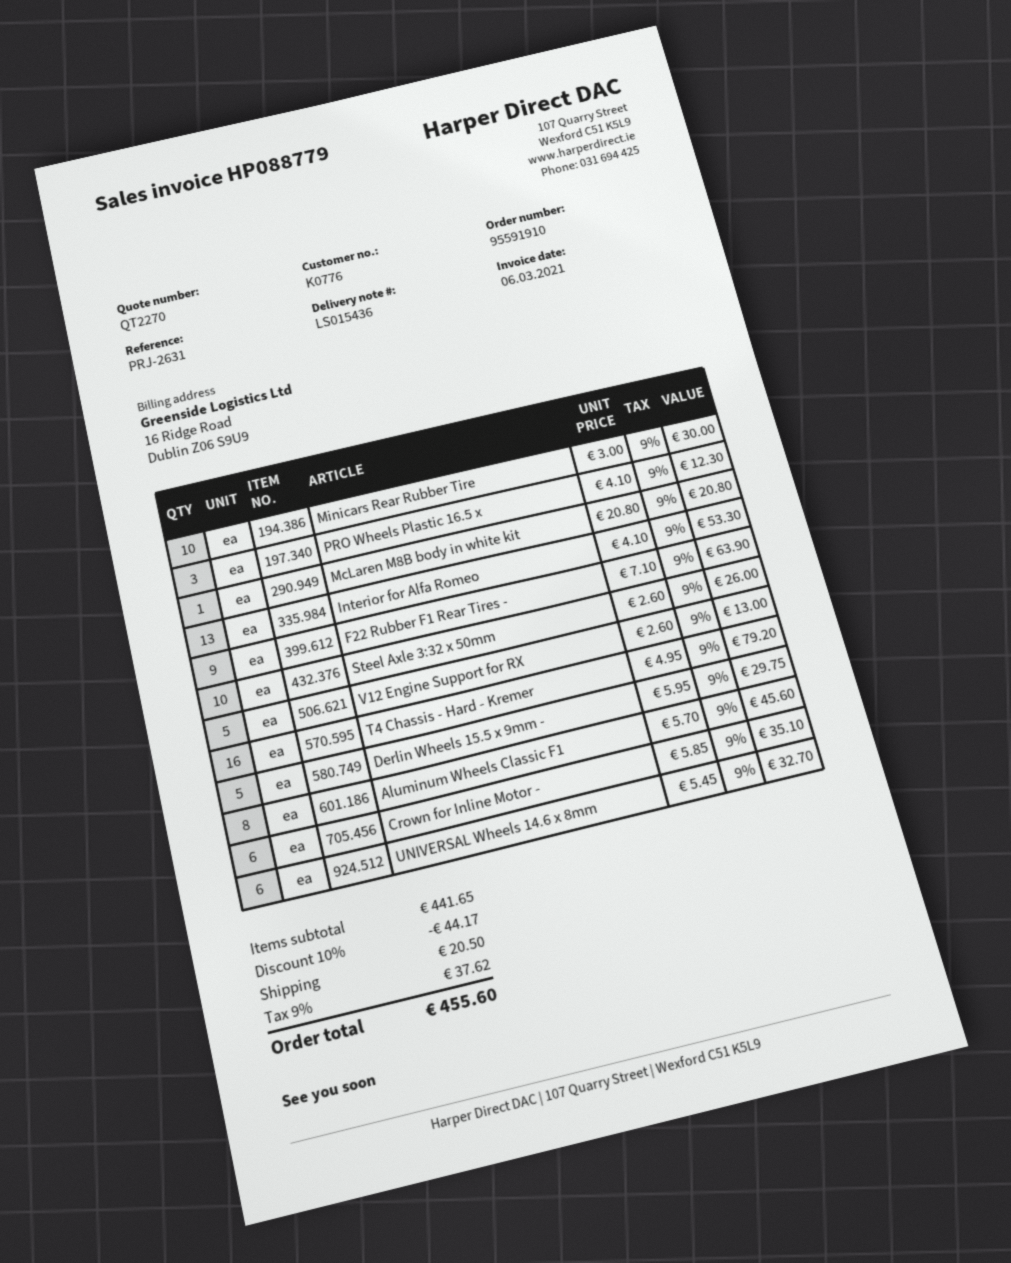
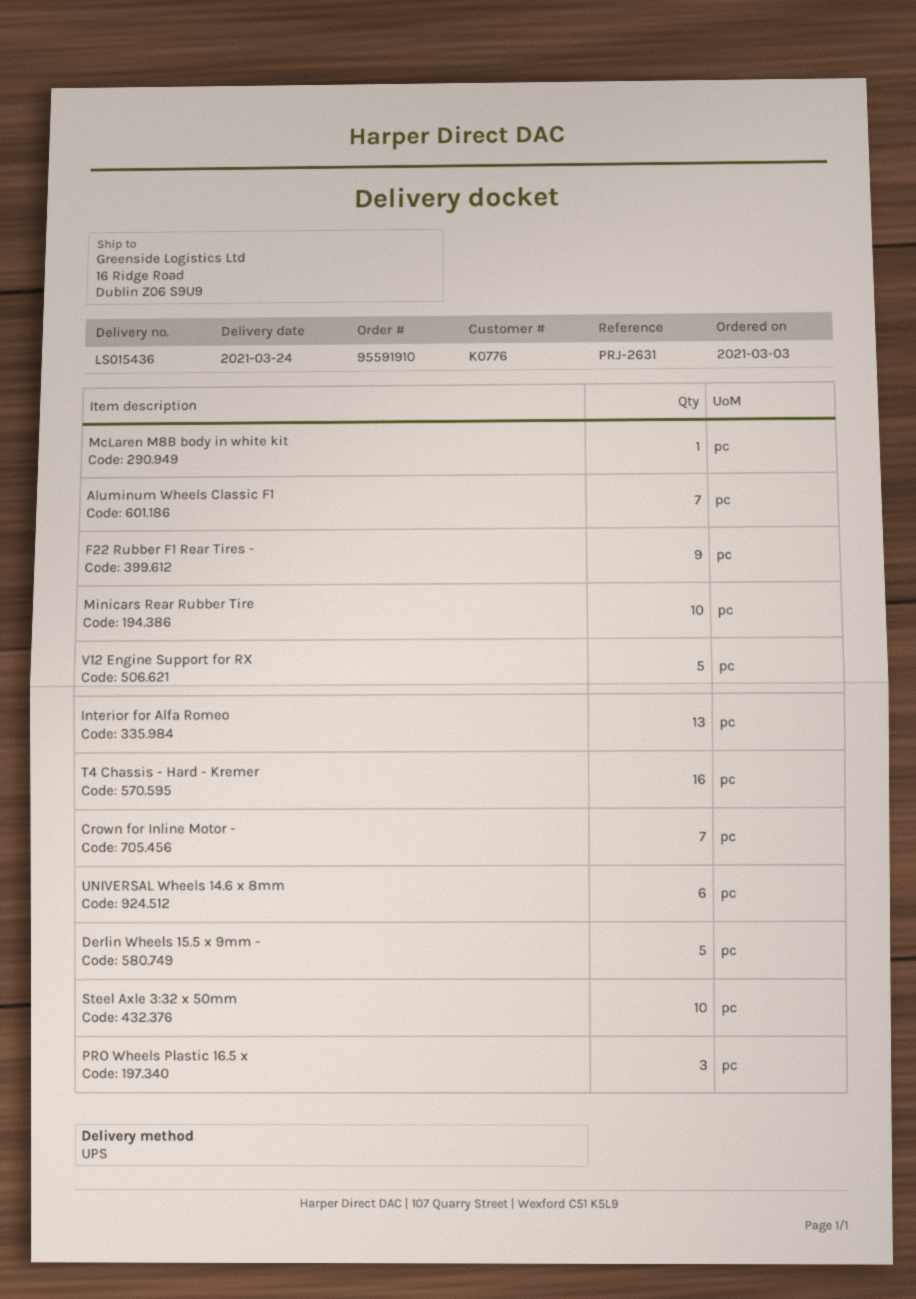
Aluminum Wheels Classic F1: 8 -> 7
Crown for Inline Motor -: 6 -> 7

